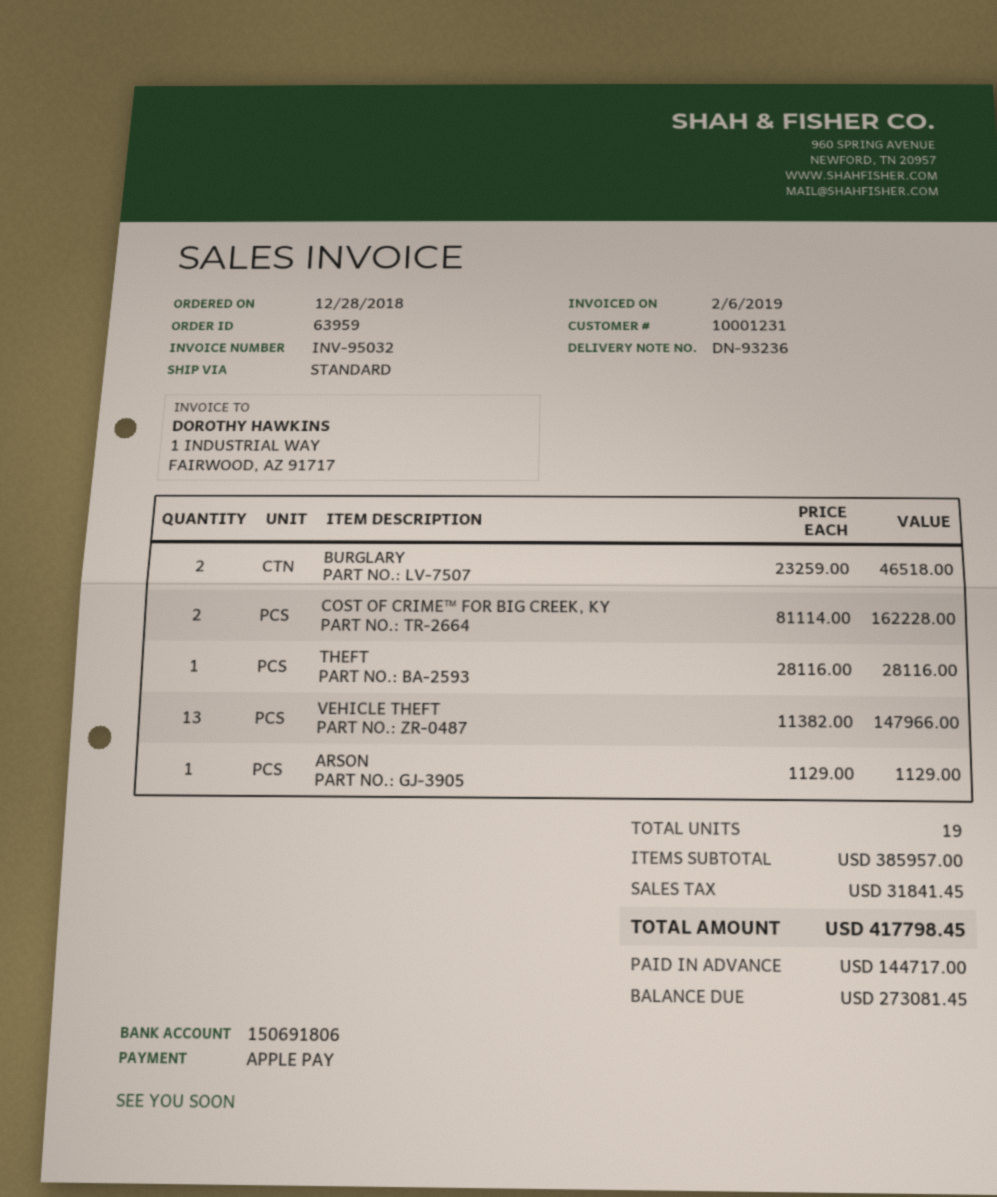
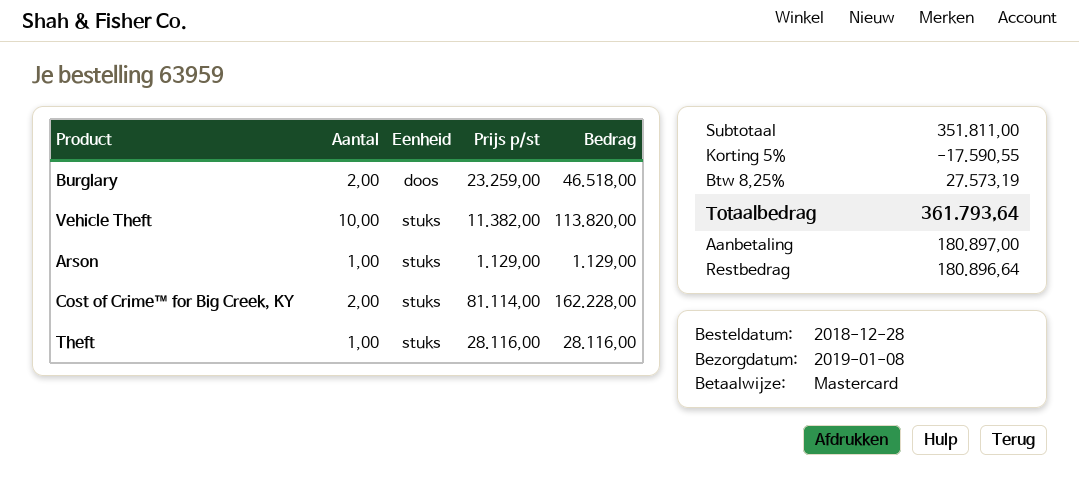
payment method: Apple Pay -> Mastercard
VEHICLE THEFT: 13 x 11382.00 = 147966.00 -> 10 x 11382.00 = 113820.00
subtotal: 385957.00 -> 351811.00
discount: none -> 5% = 17590.55
tax: 31841.45 -> 27573.19
total: 417798.45 -> 361793.64
deposit: 144717.00 -> 180897.00
balance: 273081.45 -> 180896.64

